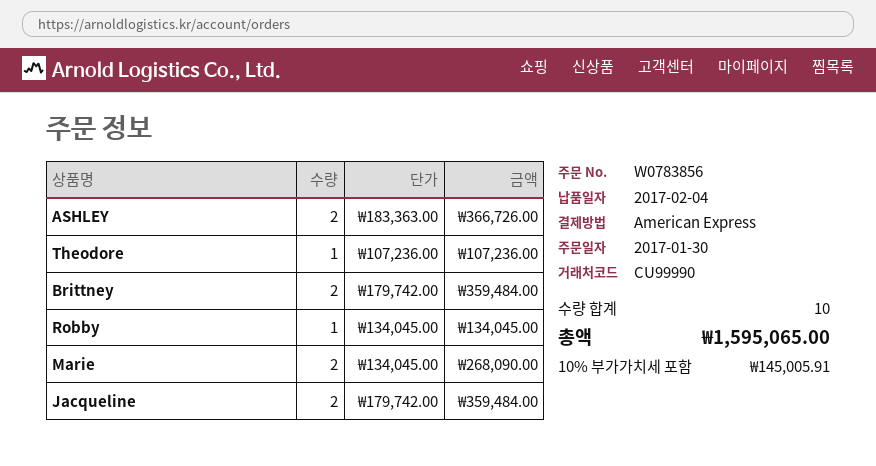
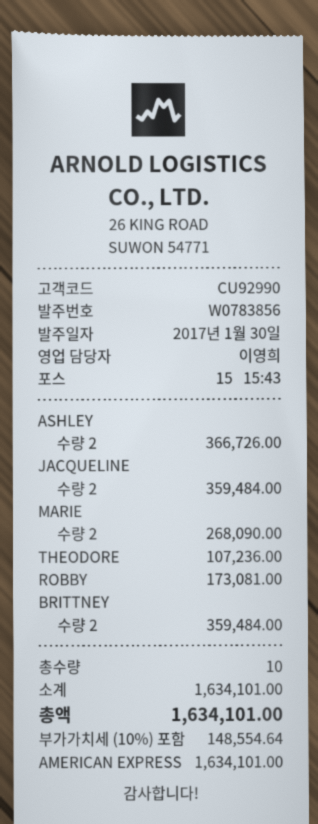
customer number: CU99990 -> CU92990
Robby: 1 for 134045.00 -> 1 for 173081.00
tax: 10% = 145005.91 -> 10% = 148554.64
total: 1595065.00 -> 1634101.00

